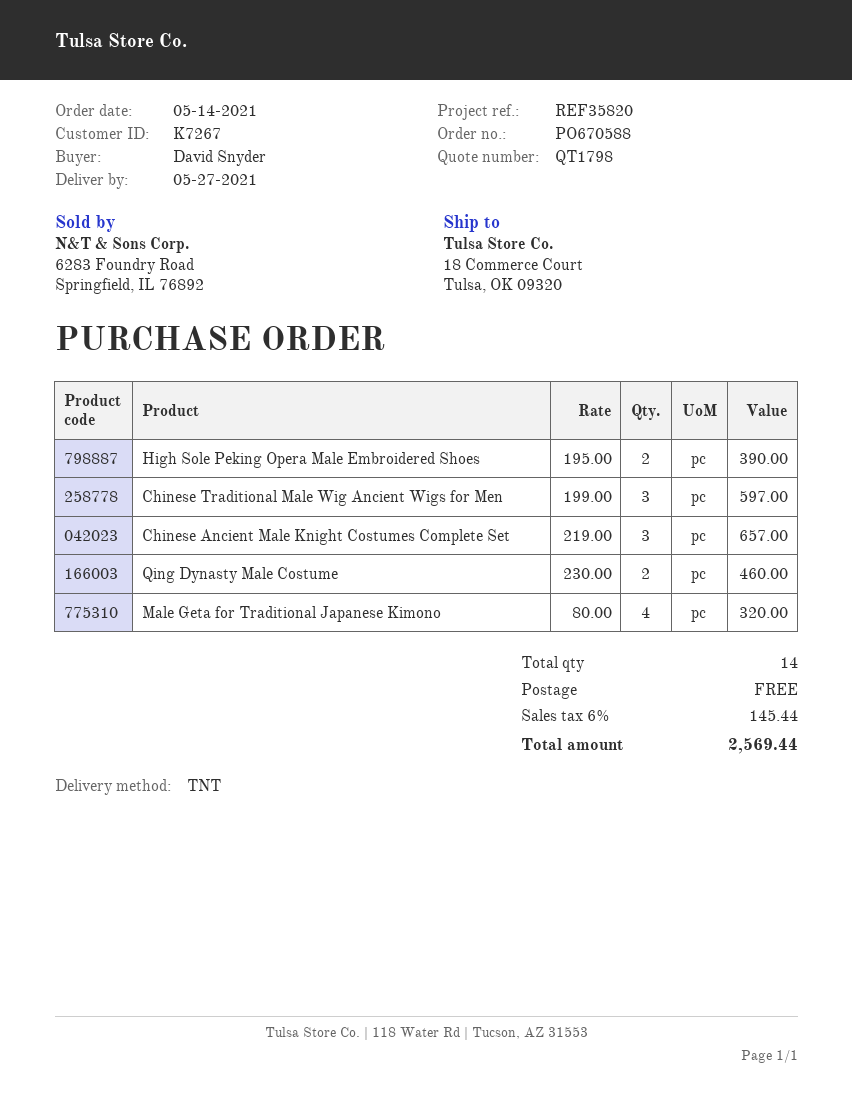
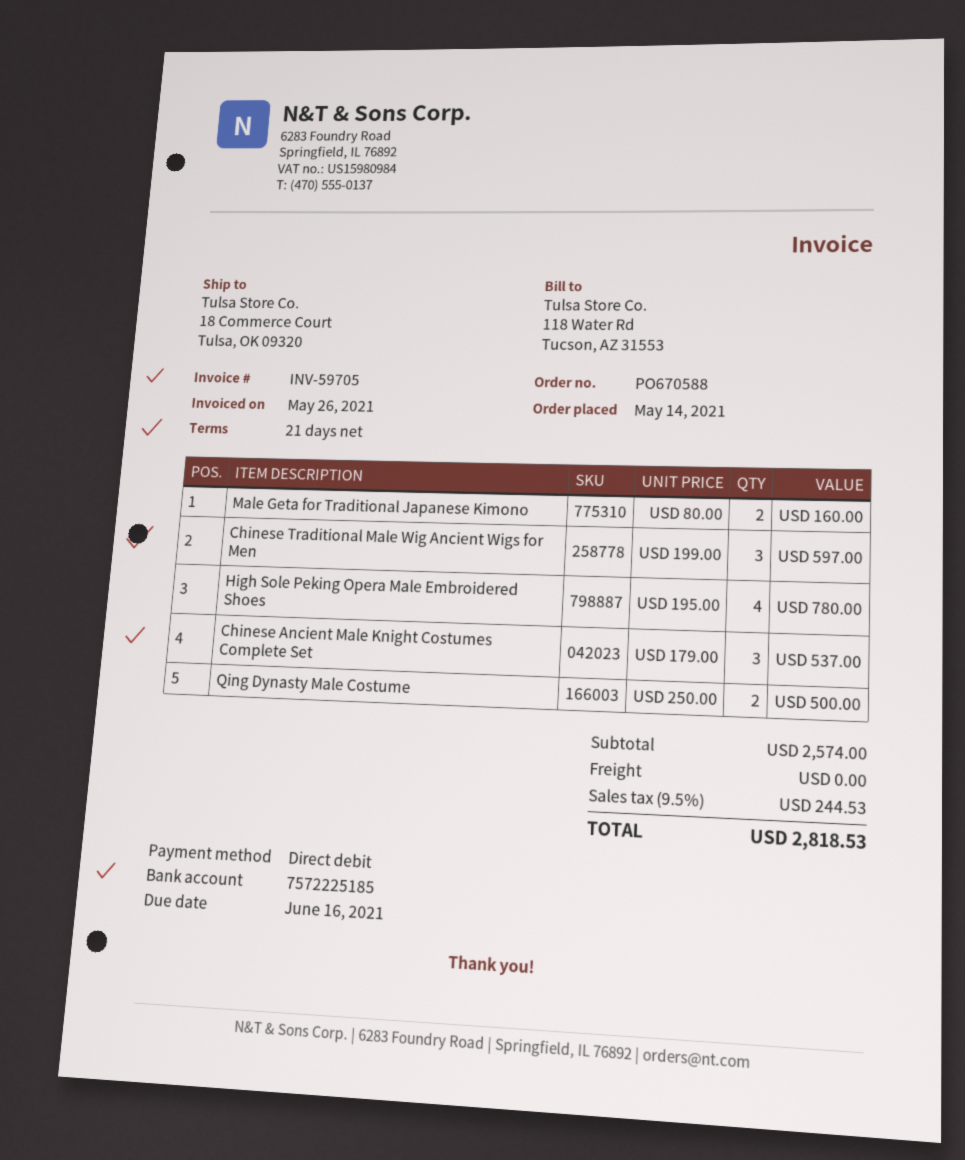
High Sole Peking Opera Male Embroidered Shoes: 2 x 195.00 = 390.00 -> 4 x 195.00 = 780.00
Chinese Ancient Male Knight Costumes Complete Set: 3 x 219.00 = 657.00 -> 3 x 179.00 = 537.00
Qing Dynasty Male Costume: 2 x 230.00 = 460.00 -> 2 x 250.00 = 500.00
Male Geta for Traditional Japanese Kimono: 4 x 80.00 = 320.00 -> 2 x 80.00 = 160.00
tax: 6% = 145.44 -> 9.5% = 244.53
total: 2569.44 -> 2818.53

